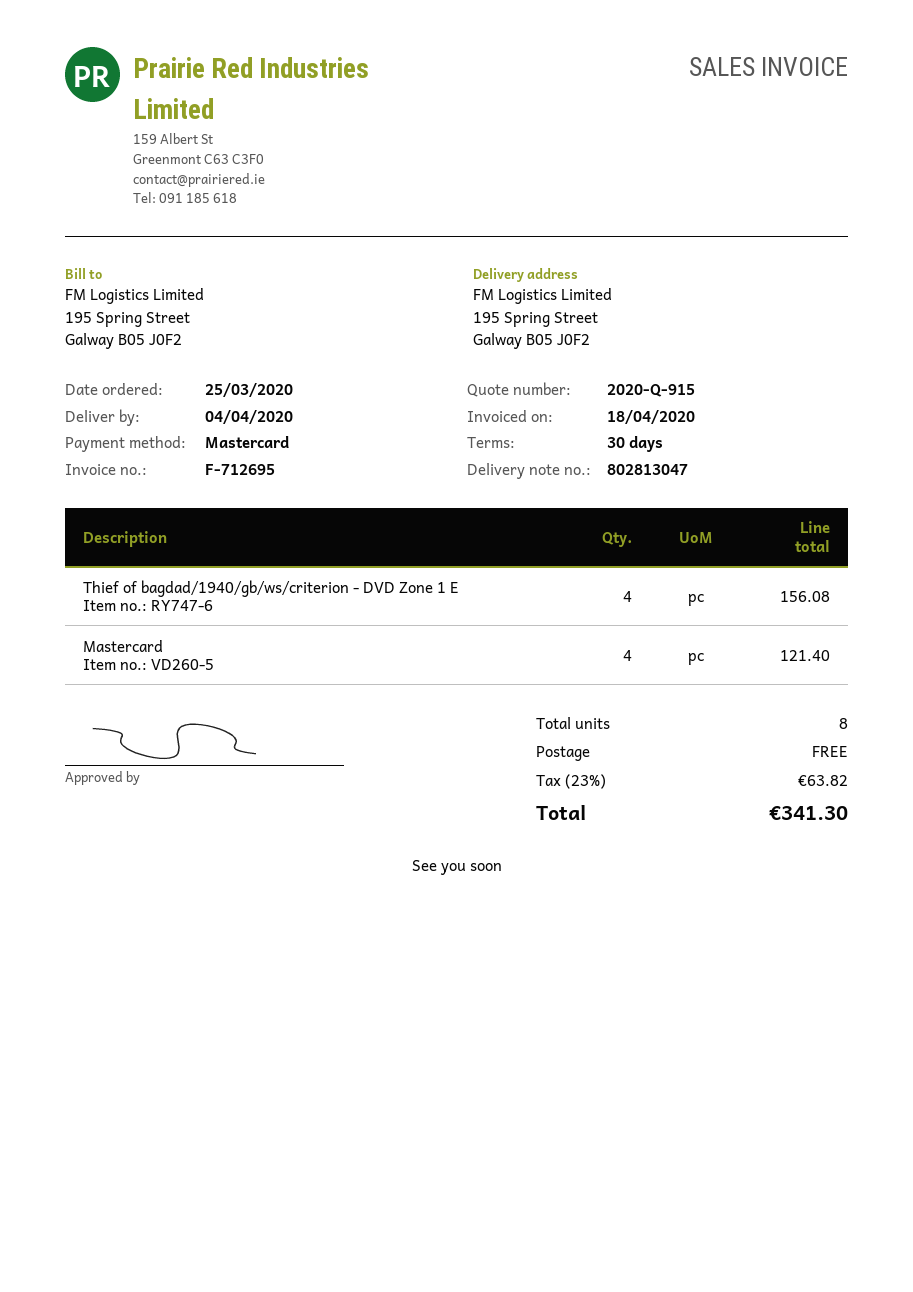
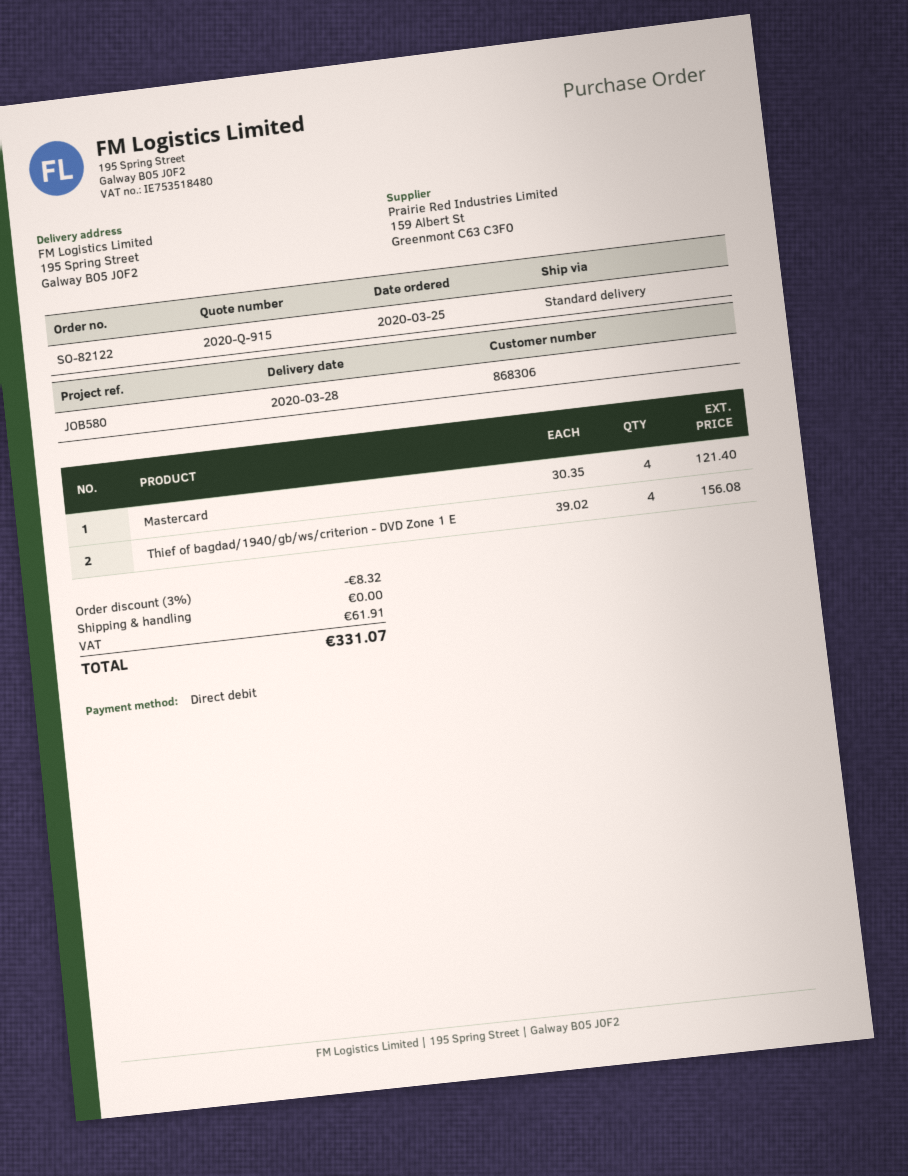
delivery date: 2020-04-04 -> 2020-03-28
payment method: Mastercard -> direct debit
discount: none -> 3% = 8.32
tax: 63.82 -> 61.91
total: 341.30 -> 331.07

